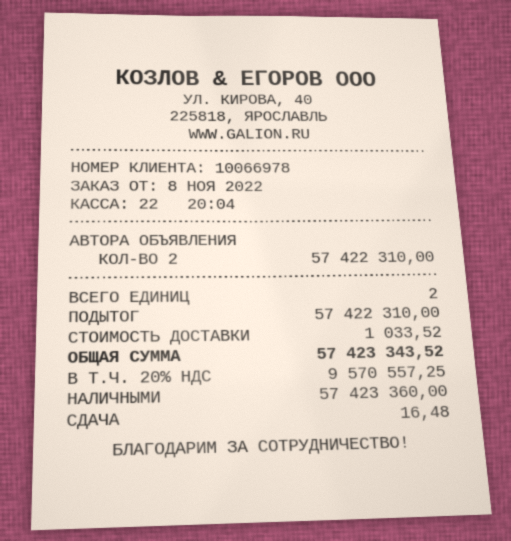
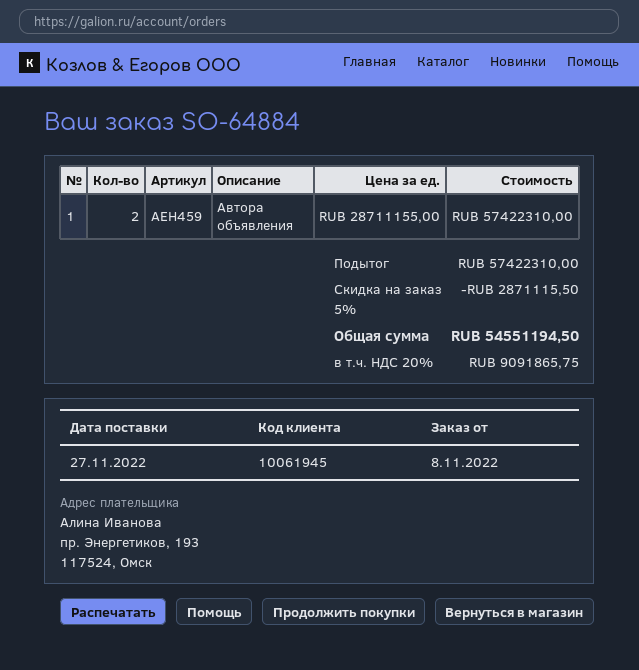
customer number: 10066978 -> 10061945
discount: none -> 5% = 2871115.50
shipping: 1033.52 -> none
tax: 20% = 9570557.25 -> 20% = 9091865.75
total: 57423343.52 -> 54551194.50

